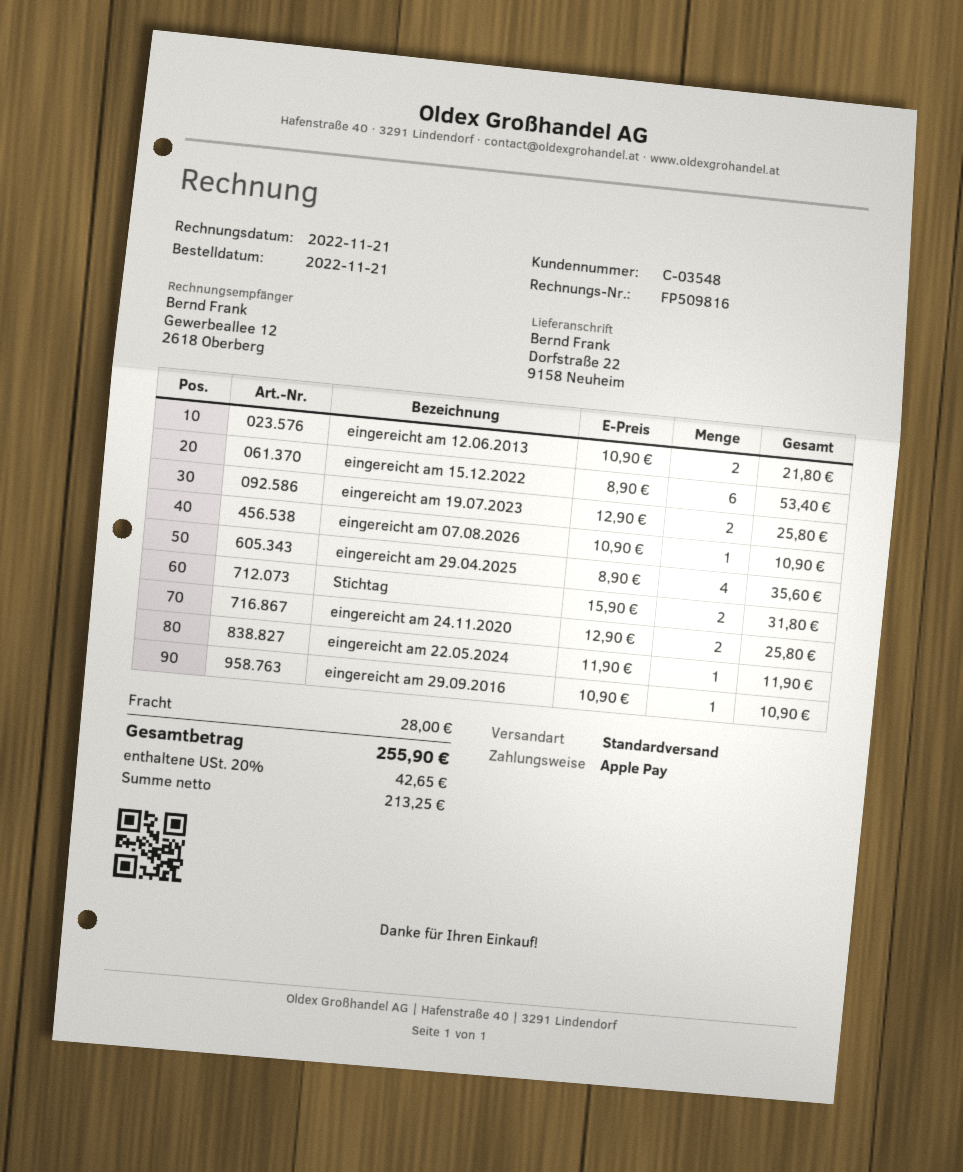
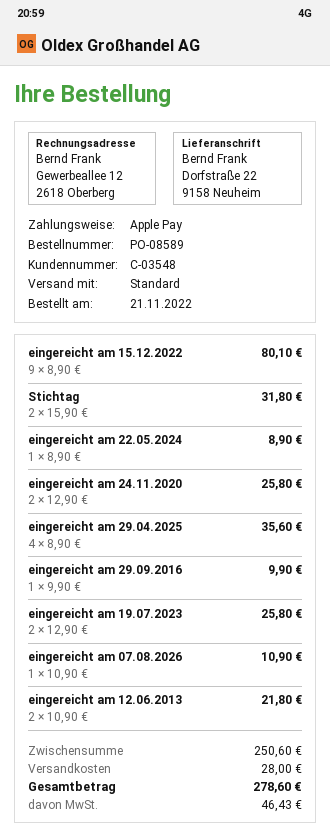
eingereicht am 15.12.2022: 6 x 8.90 = 53.40 -> 9 x 8.90 = 80.10
eingereicht am 22.05.2024: 1 x 11.90 = 11.90 -> 1 x 8.90 = 8.90
eingereicht am 29.09.2016: 1 x 10.90 = 10.90 -> 1 x 9.90 = 9.90
tax: 42.65 -> 46.43
total: 255.90 -> 278.60

